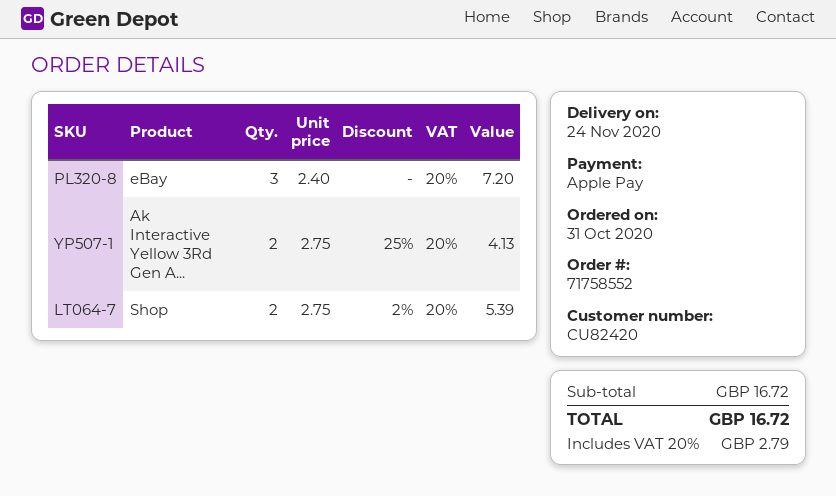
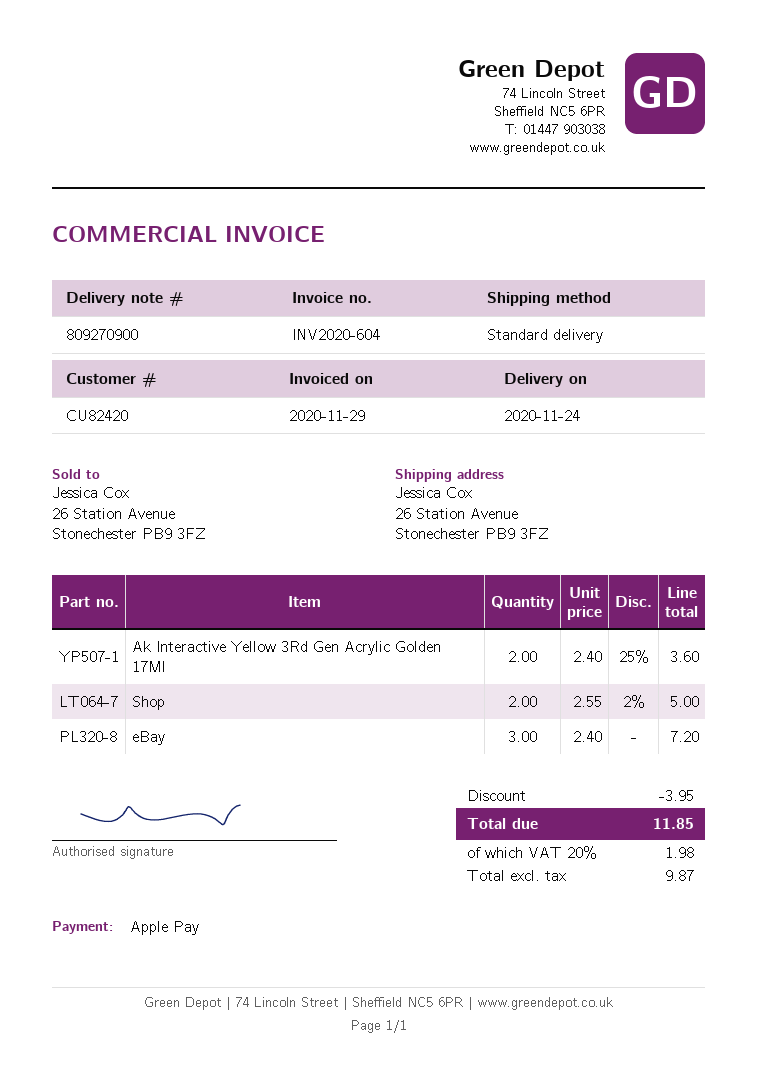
Ak Interactive Yellow 3Rd Gen A...: 2 x 2.75 - 25% = 4.13 -> 2 x 2.40 - 25% = 3.60
Shop: 2 x 2.75 - 2% = 5.39 -> 2 x 2.55 - 2% = 5.00
discount: none -> 3.95
tax: 20% = 2.79 -> 20% = 1.98
total: 16.72 -> 11.85

